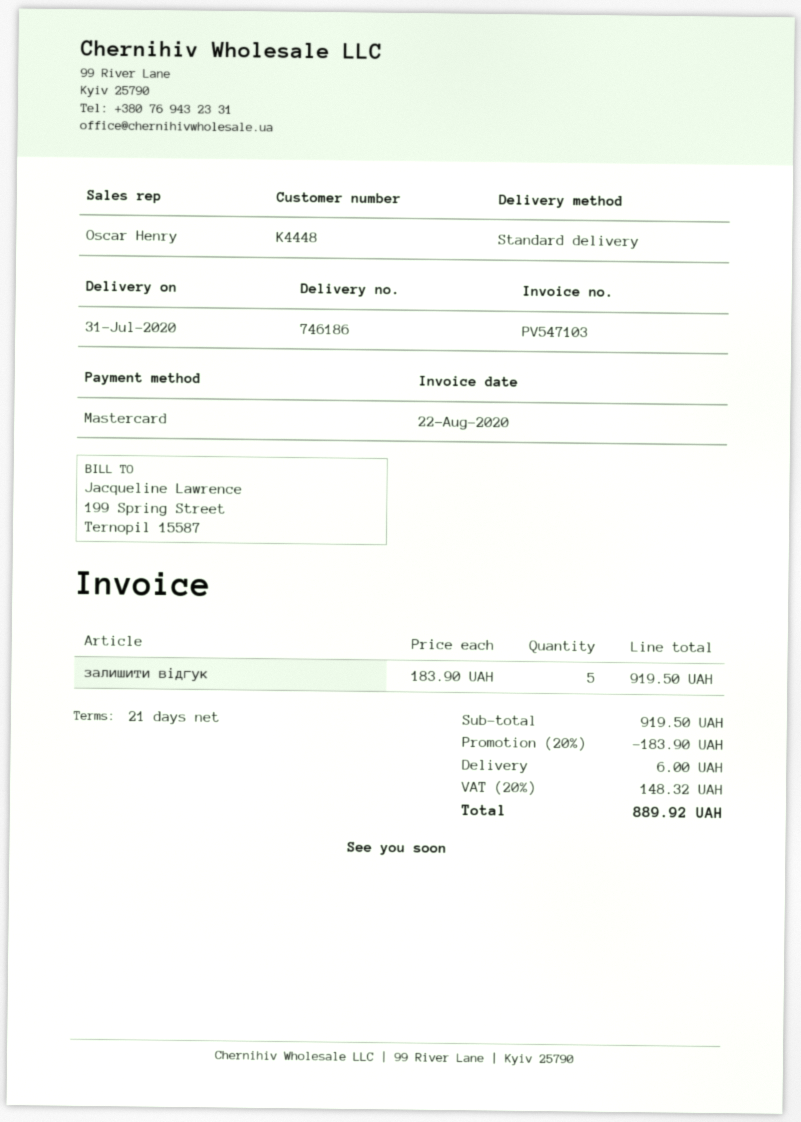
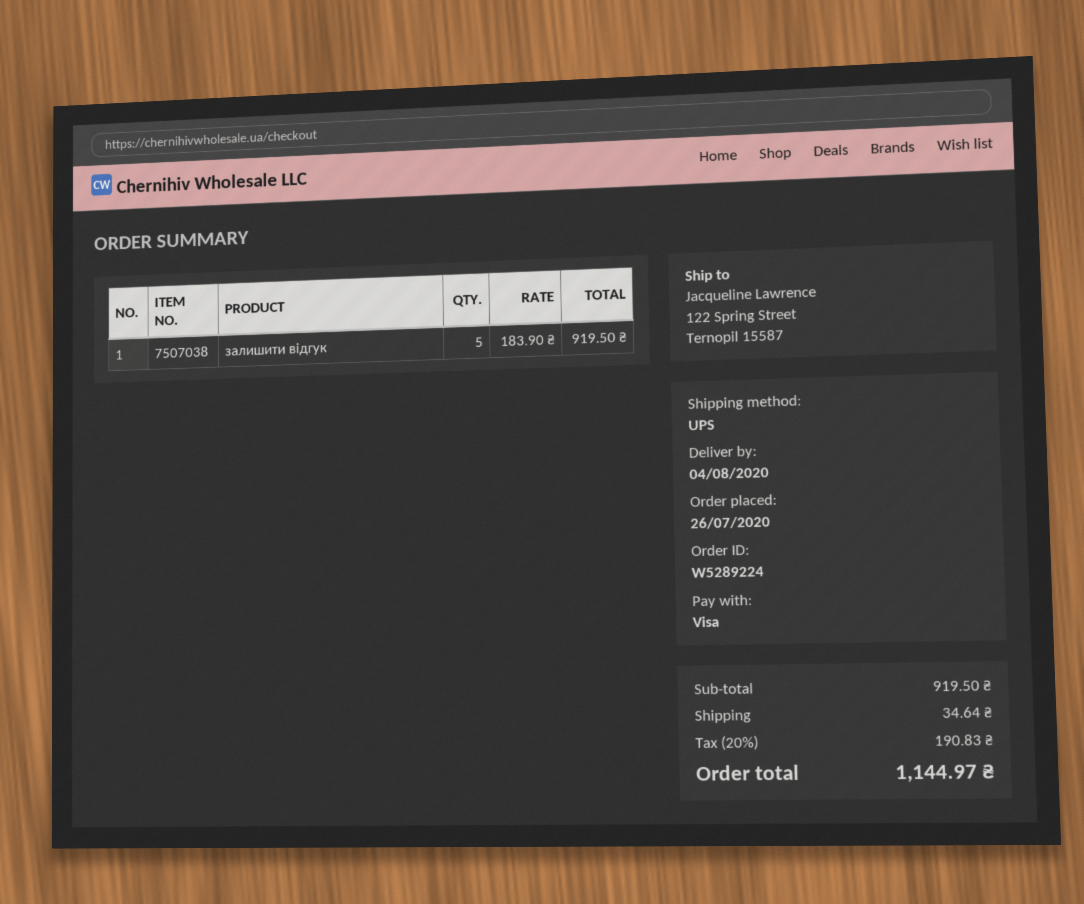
delivery date: 2020-07-31 -> 2020-08-04
payment method: Mastercard -> Visa
shipping method: standard -> UPS
discount: 20% = 183.90 -> none
shipping: 6.00 -> 34.64
tax: 20% = 148.32 -> 20% = 190.83
total: 889.92 -> 1144.97

